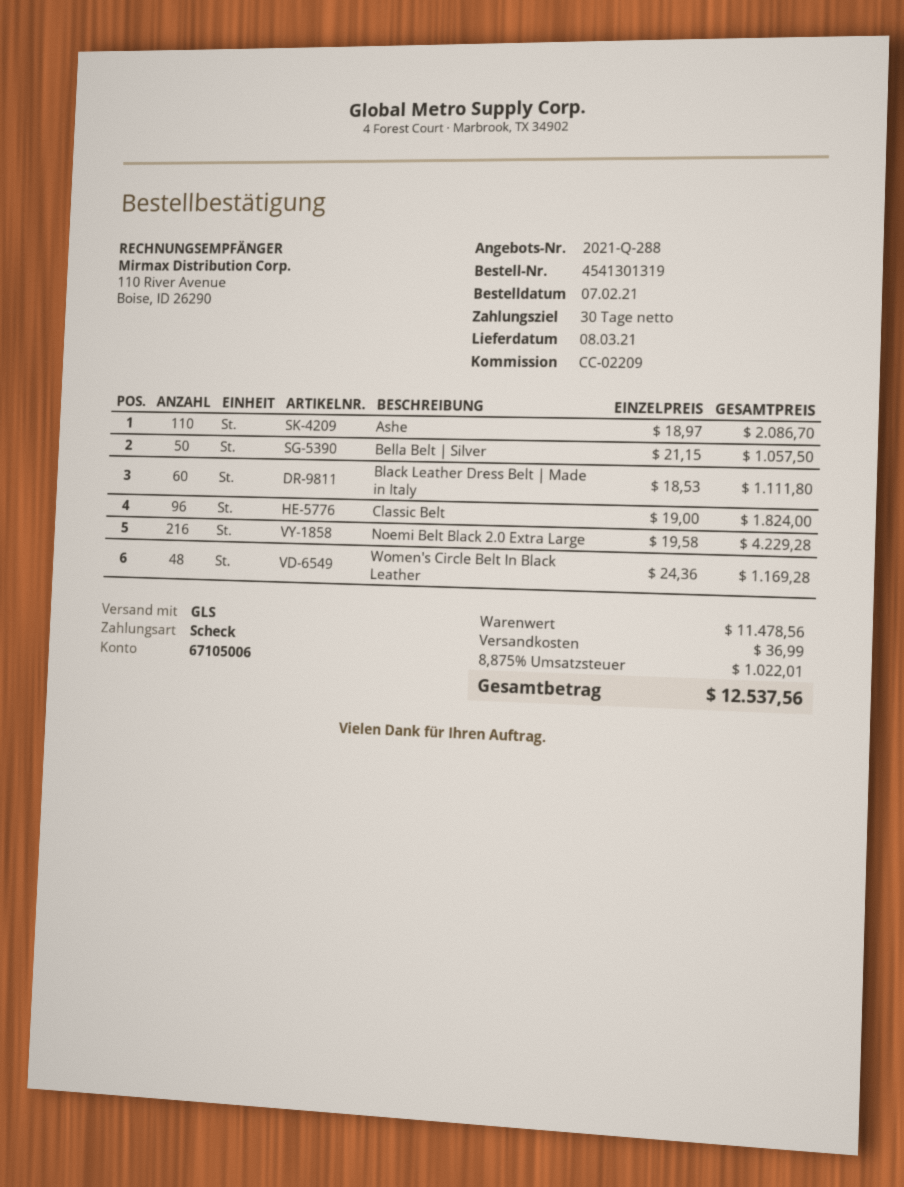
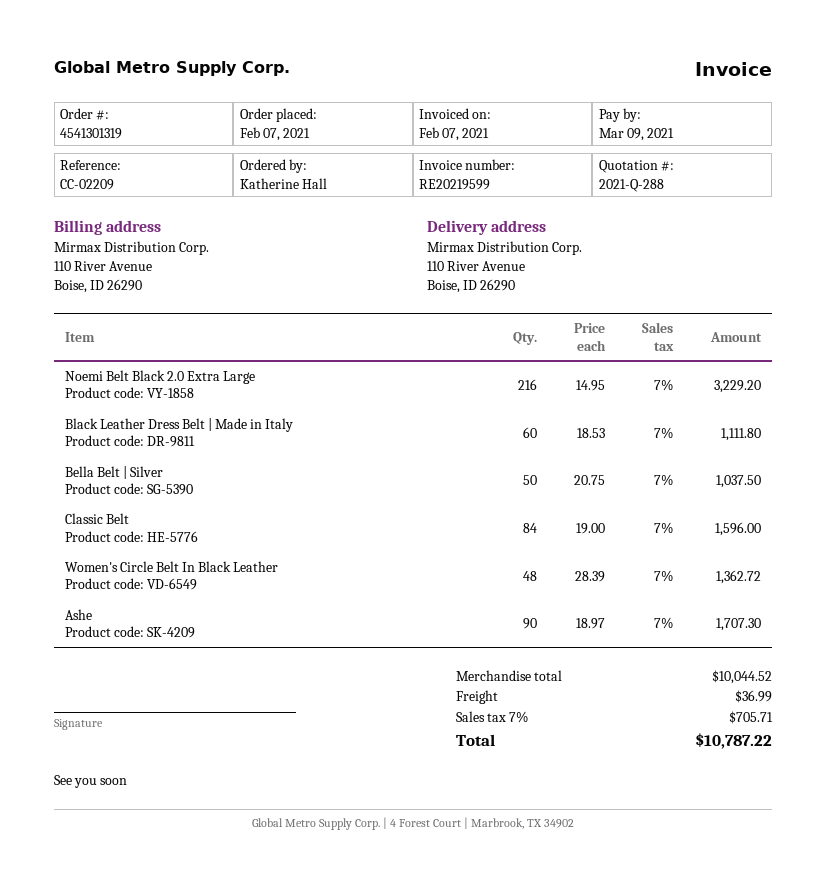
Ashe: 110 x 18.97 = 2086.70 -> 90 x 18.97 = 1707.30
Bella Belt | Silver: 50 x 21.15 = 1057.50 -> 50 x 20.75 = 1037.50
Classic Belt: 96 x 19.00 = 1824.00 -> 84 x 19.00 = 1596.00
Noemi Belt Black 2.0 Extra Large: 216 x 19.58 = 4229.28 -> 216 x 14.95 = 3229.20
Women's Circle Belt In Black Leather: 48 x 24.36 = 1169.28 -> 48 x 28.39 = 1362.72
subtotal: 11478.56 -> 10044.52
tax: 8.875% = 1022.01 -> 7% = 705.71
total: 12537.56 -> 10787.22

